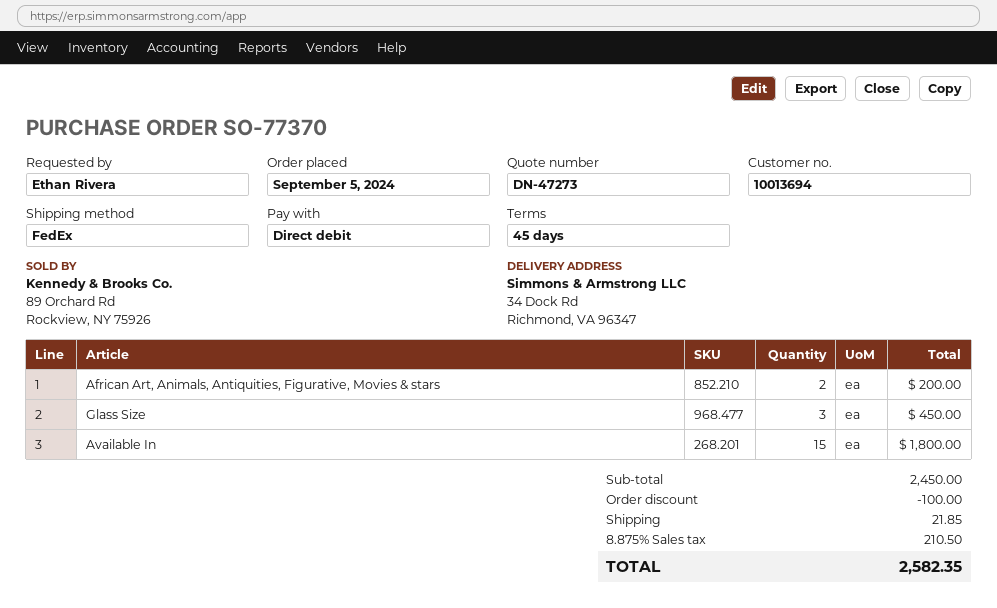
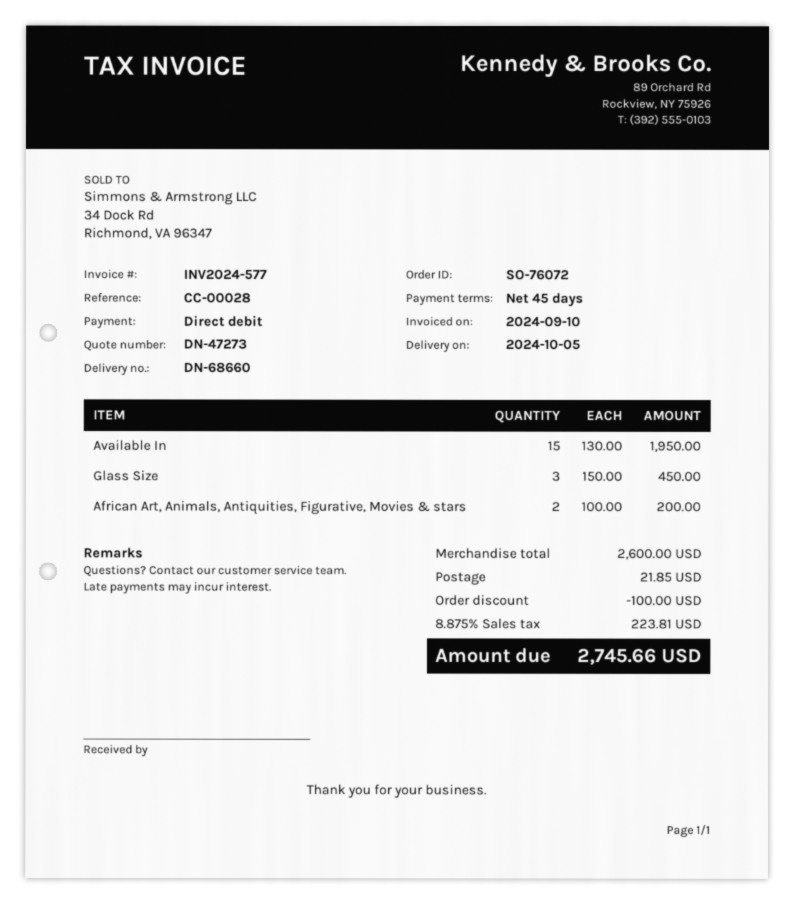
order number: SO-77370 -> SO-76072
Available In: 15 for 1800.00 -> 15 for 1950.00
subtotal: 2450.00 -> 2600.00
tax: 8.875% = 210.50 -> 8.875% = 223.81
total: 2582.35 -> 2745.66

